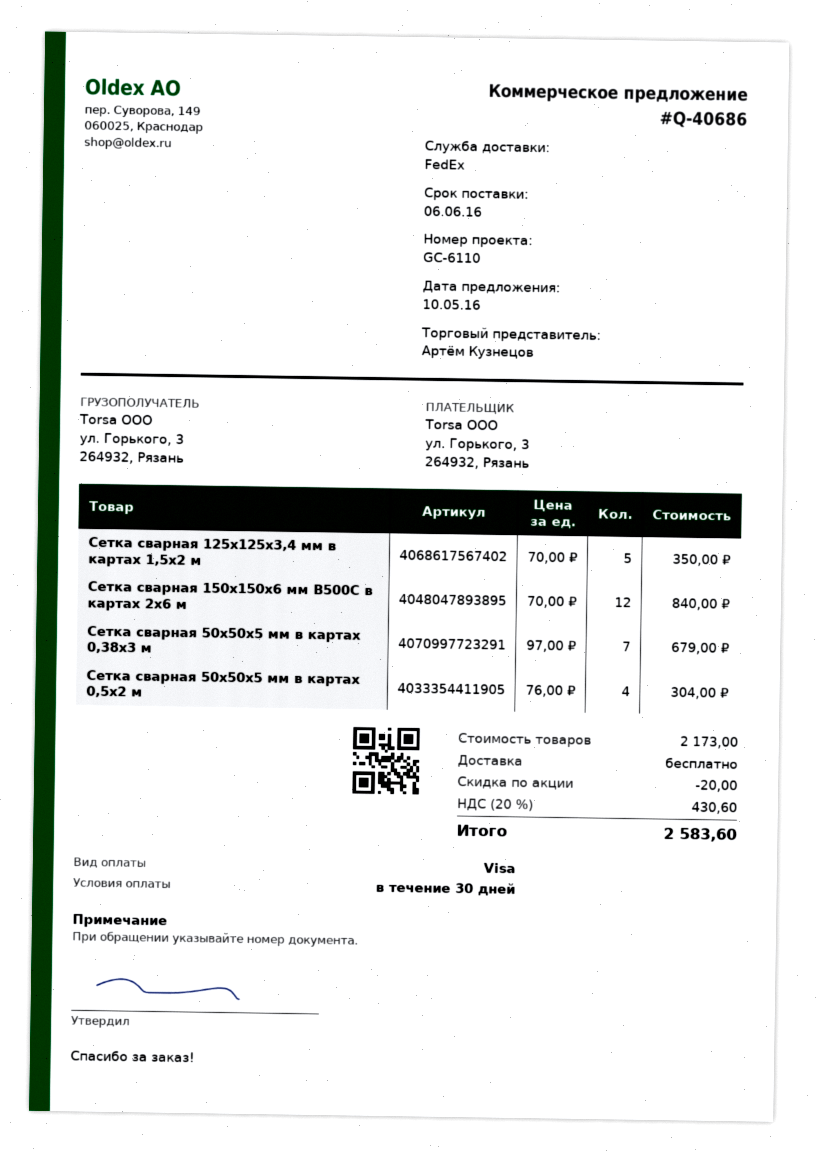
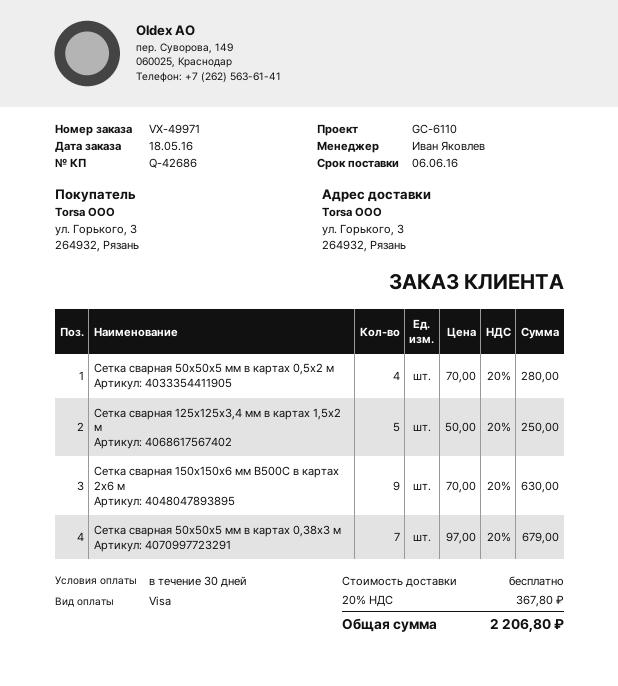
quote number: Q-40686 -> Q-42686
sales rep: Артём Кузнецов -> Иван Яковлев
Сетка сварная 125х125х3,4 мм в картах 1,5х2 м: 5 x 70.00 = 350.00 -> 5 x 50.00 = 250.00
Сетка сварная 150х150х6 мм В500С в картах 2х6 м: 12 x 70.00 = 840.00 -> 9 x 70.00 = 630.00
Сетка сварная 50х50х5 мм в картах 0,5х2 м: 4 x 76.00 = 304.00 -> 4 x 70.00 = 280.00
discount: 20.00 -> none
tax: 20% = 430.60 -> 20% = 367.80
total: 2583.60 -> 2206.80

